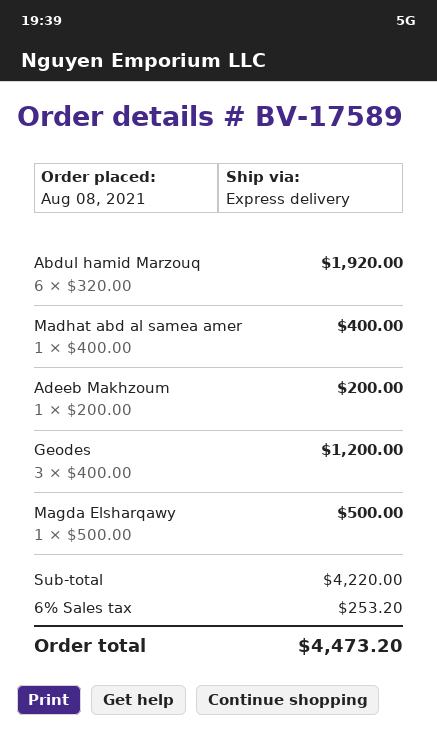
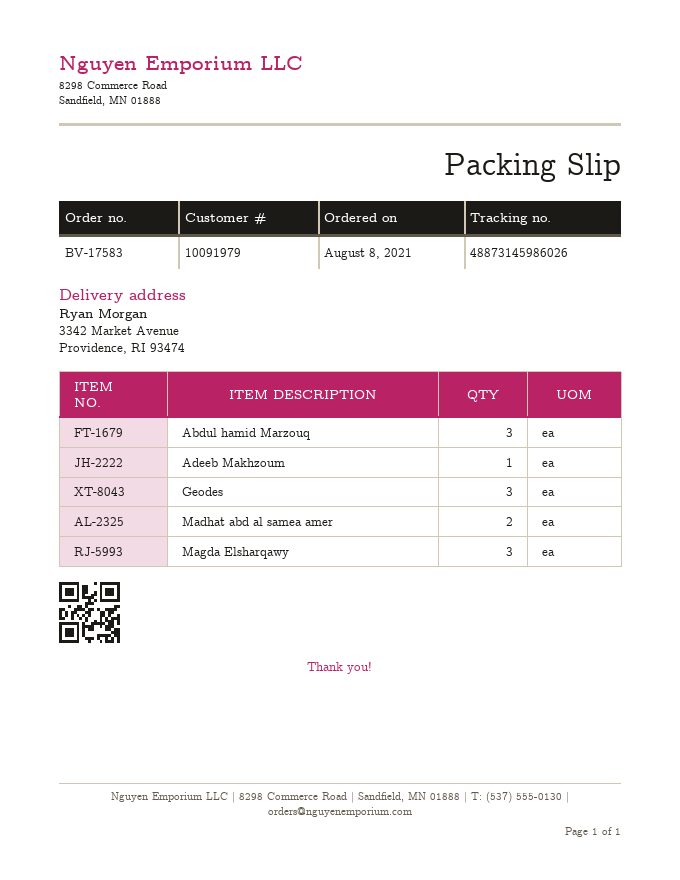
order number: BV-17589 -> BV-17583
Abdul hamid Marzouq: 6 -> 3
Madhat abd al samea amer: 1 -> 2
Magda Elsharqawy: 1 -> 3

